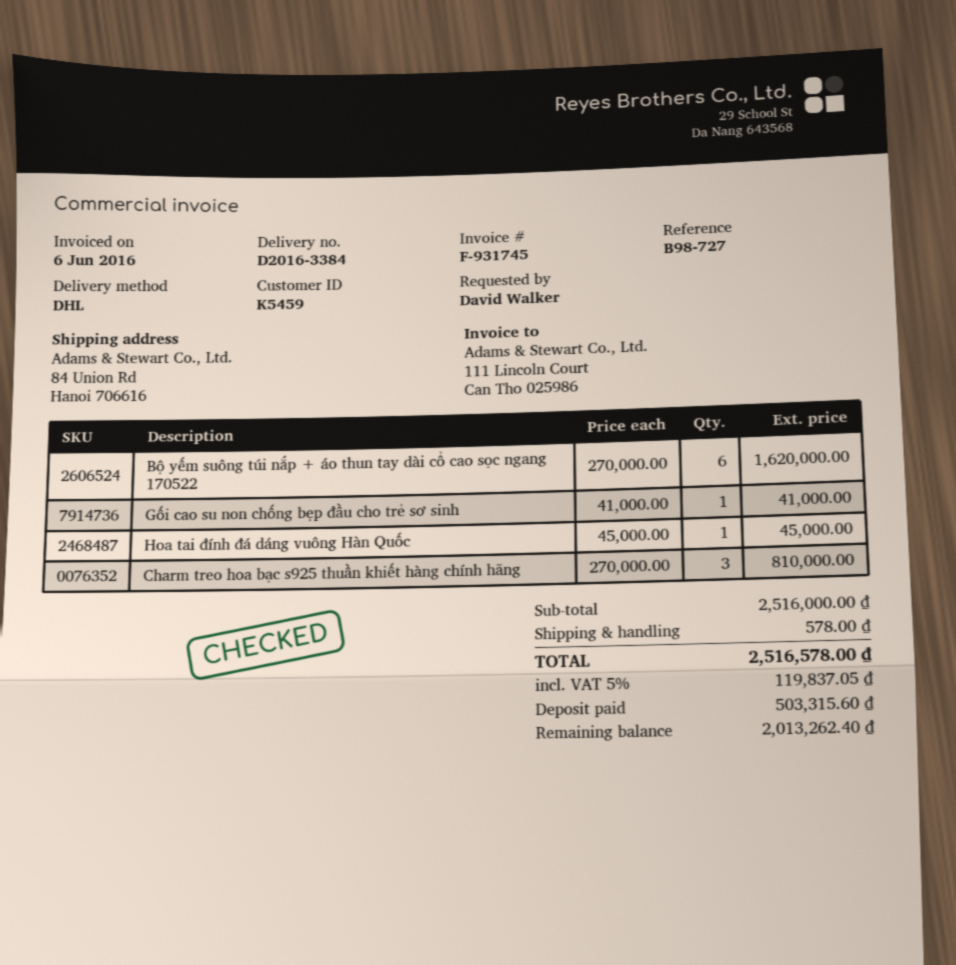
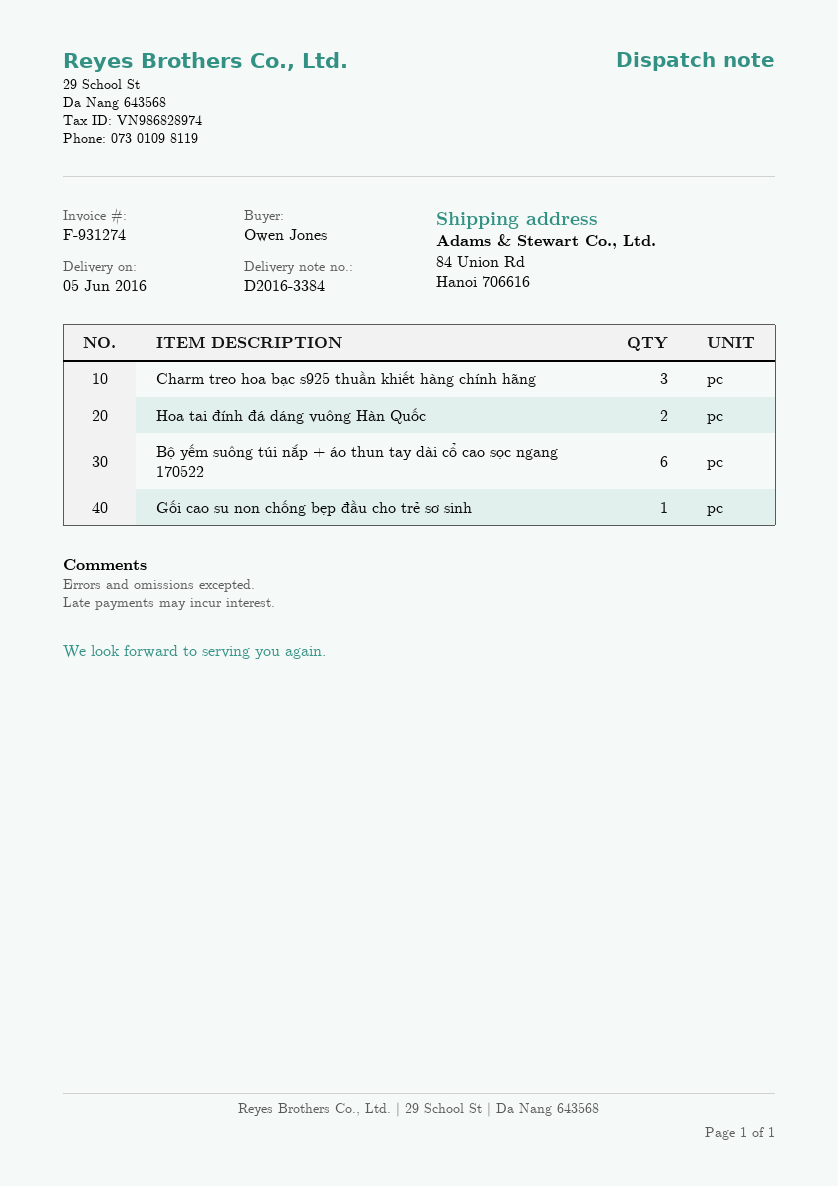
invoice number: F-931745 -> F-931274
ordered by: David Walker -> Owen Jones
Hoa tai đính đá dáng vuông Hàn Quốc: 1 -> 2

